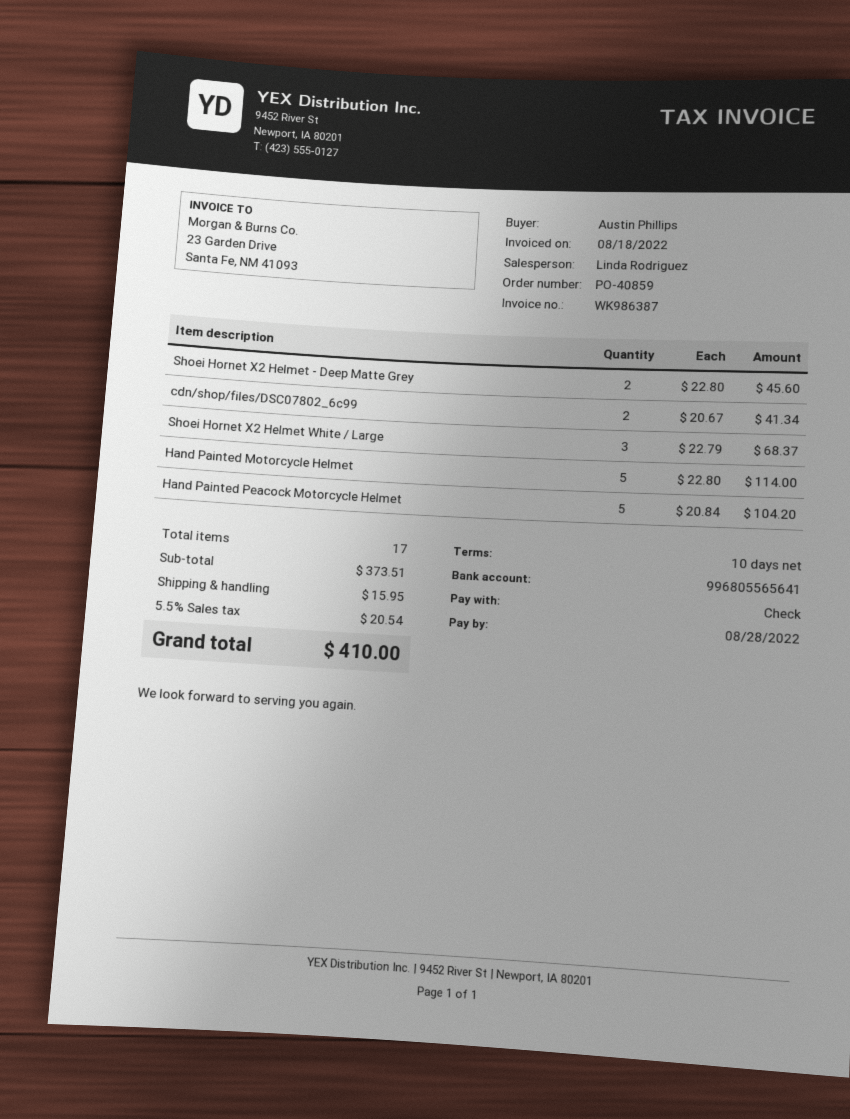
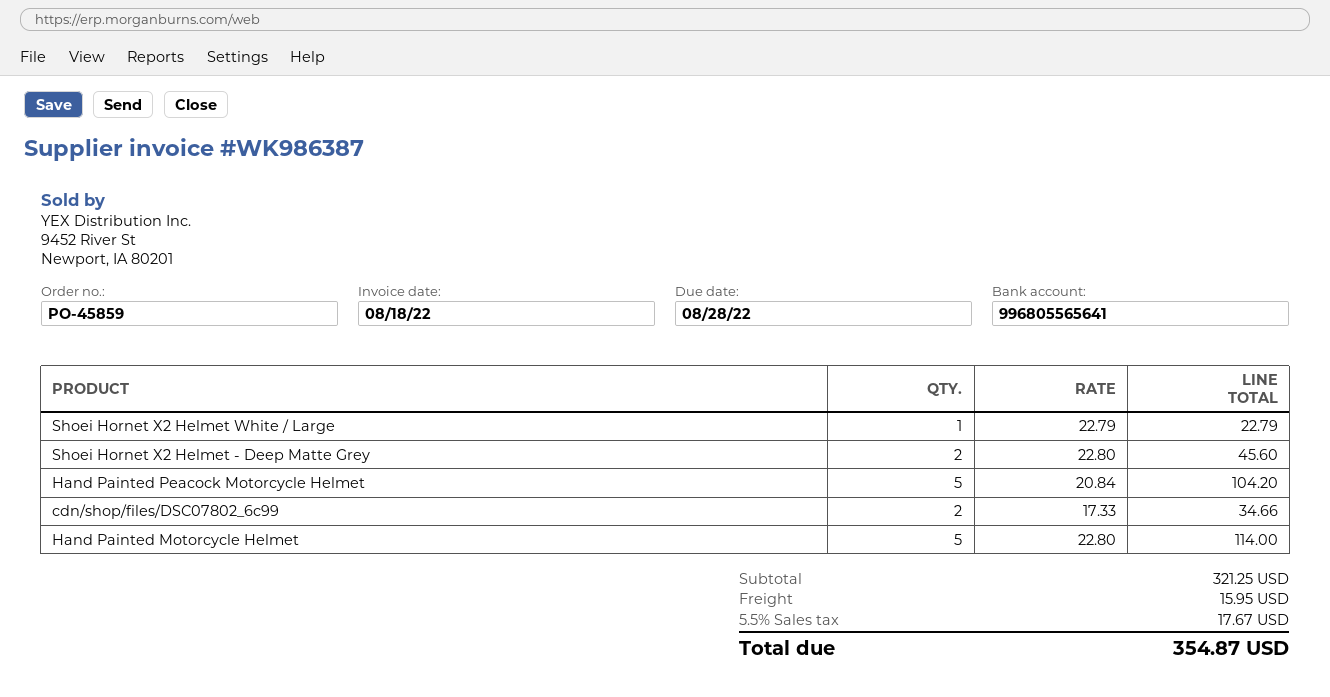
order number: PO-40859 -> PO-45859
cdn/shop/files/DSC07802_6c99: 2 x 20.67 = 41.34 -> 2 x 17.33 = 34.66
Shoei Hornet X2 Helmet White / Large: 3 x 22.79 = 68.37 -> 1 x 22.79 = 22.79
subtotal: 373.51 -> 321.25
tax: 5.5% = 20.54 -> 5.5% = 17.67
total: 410.00 -> 354.87

